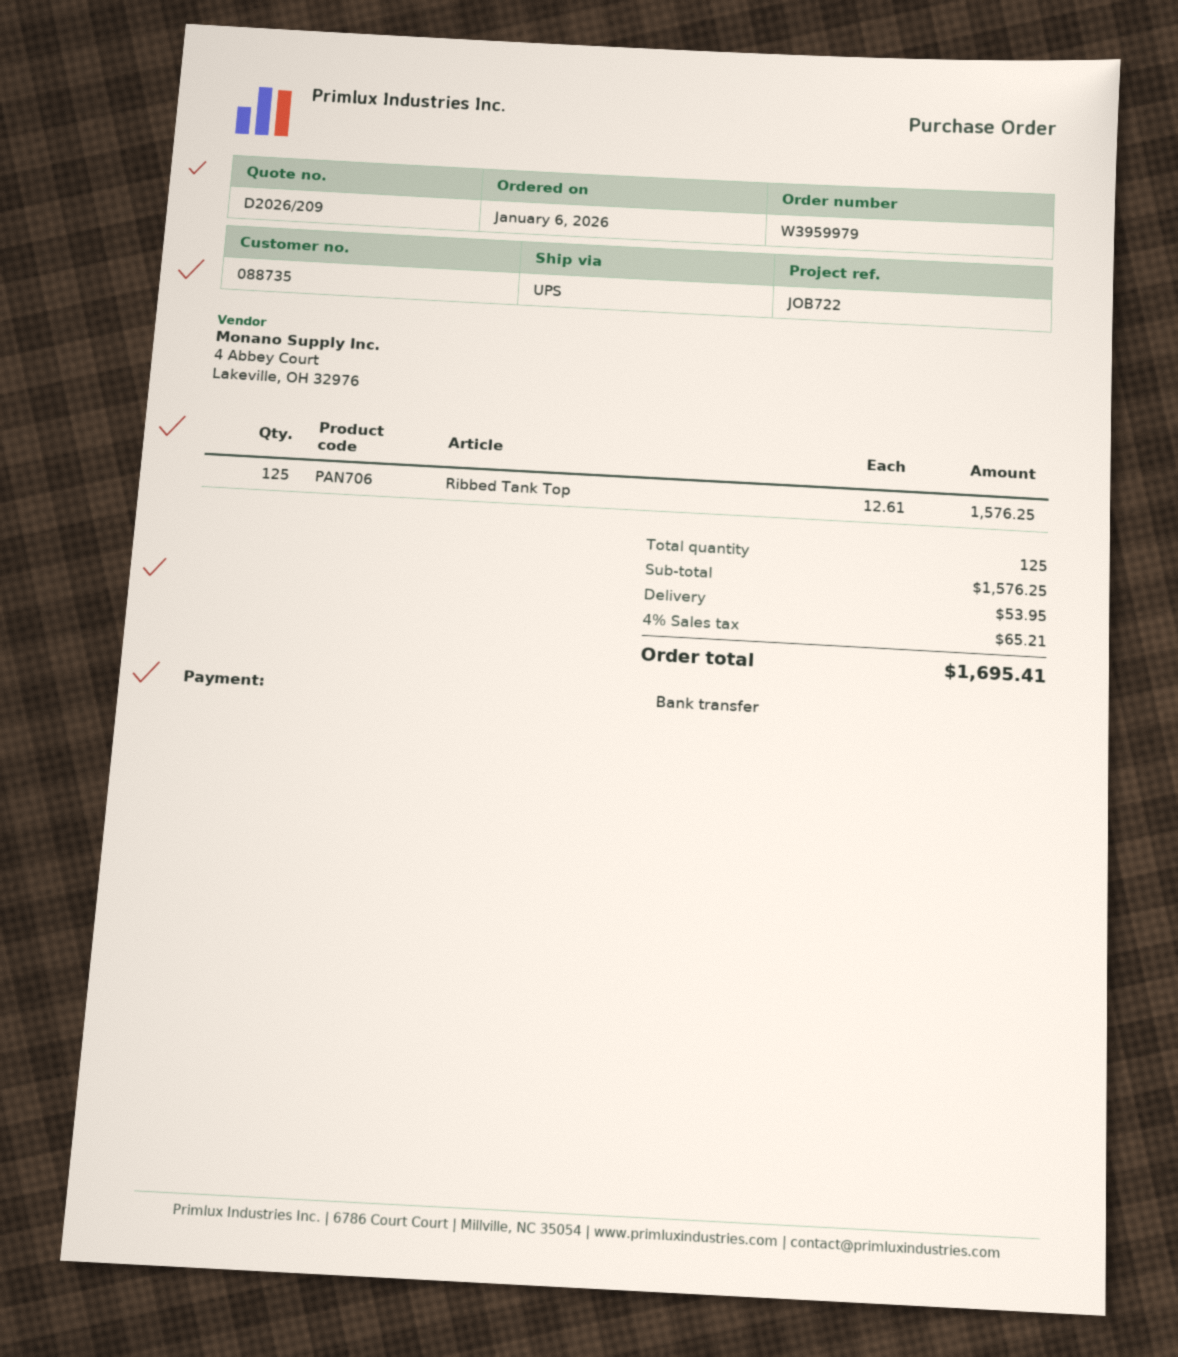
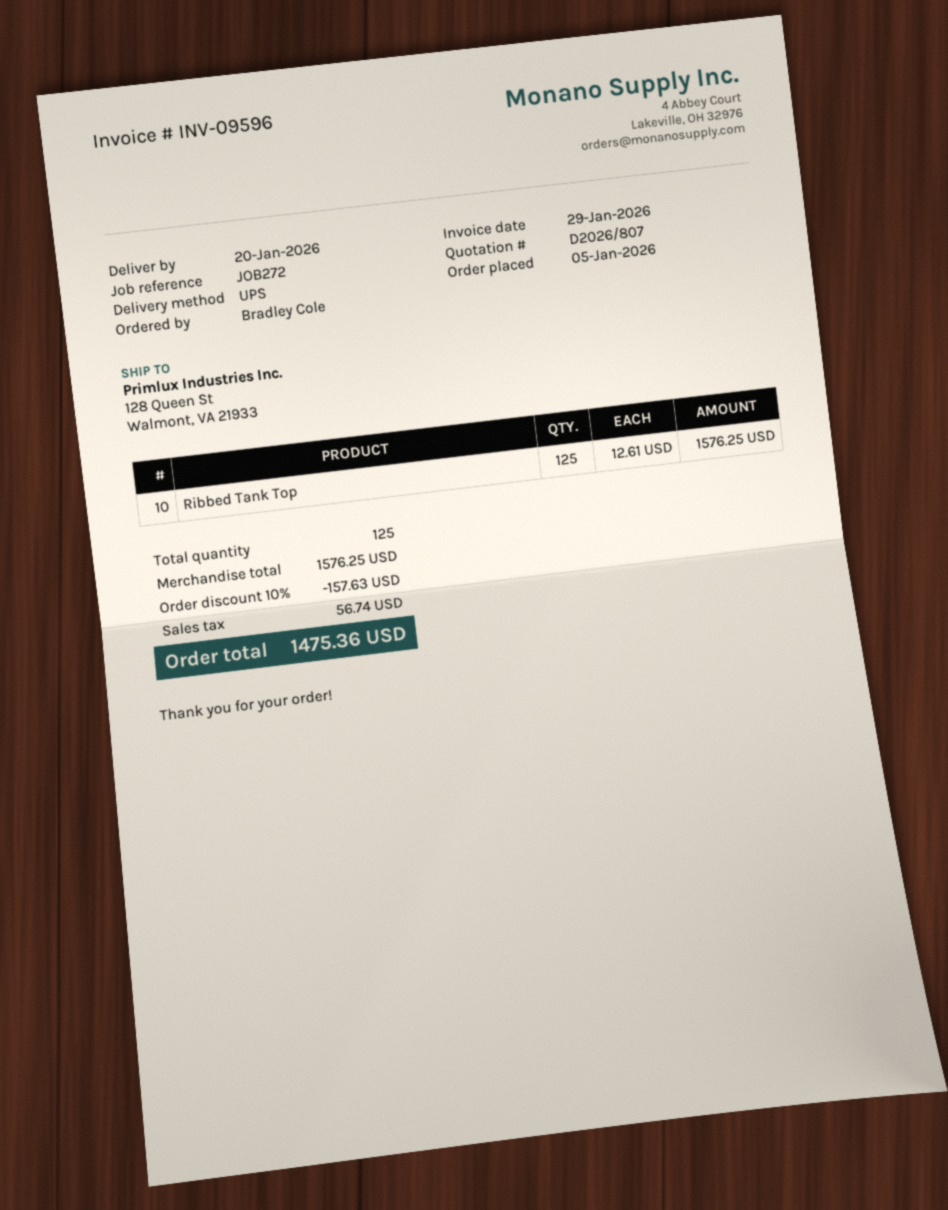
quote number: D2026/209 -> D2026/807
order date: 2026-01-06 -> 2026-01-05
reference: JOB722 -> JOB272
discount: none -> 10% = 157.63
shipping: 53.95 -> none
tax: 65.21 -> 56.74
total: 1695.41 -> 1475.36

